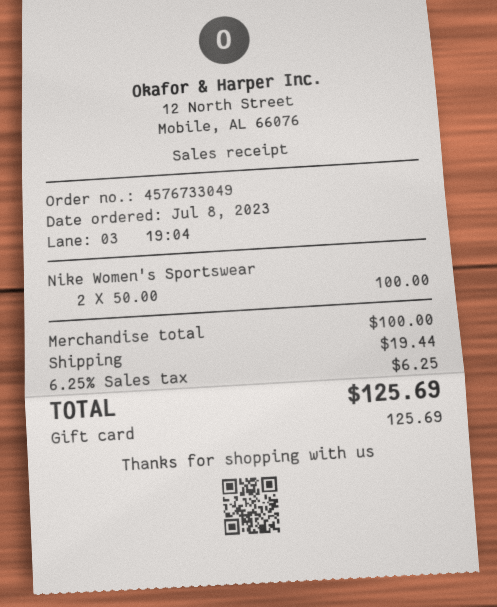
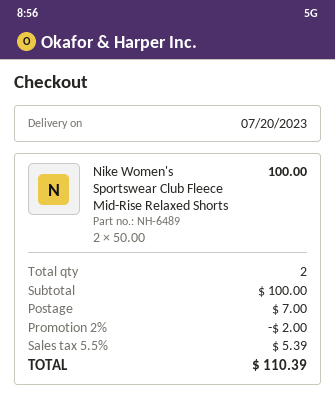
discount: none -> 2% = 2.00
shipping: 19.44 -> 7.00
tax: 6.25% = 6.25 -> 5.5% = 5.39
total: 125.69 -> 110.39

